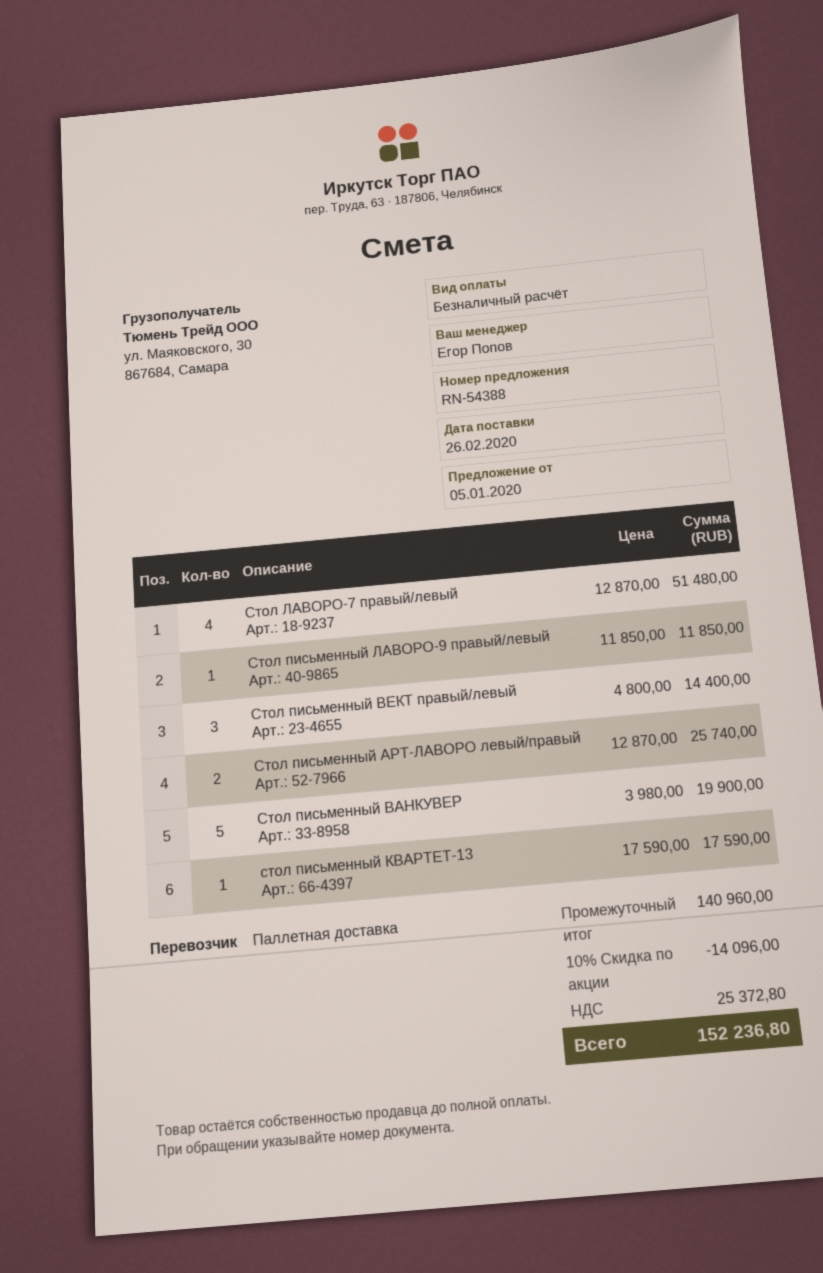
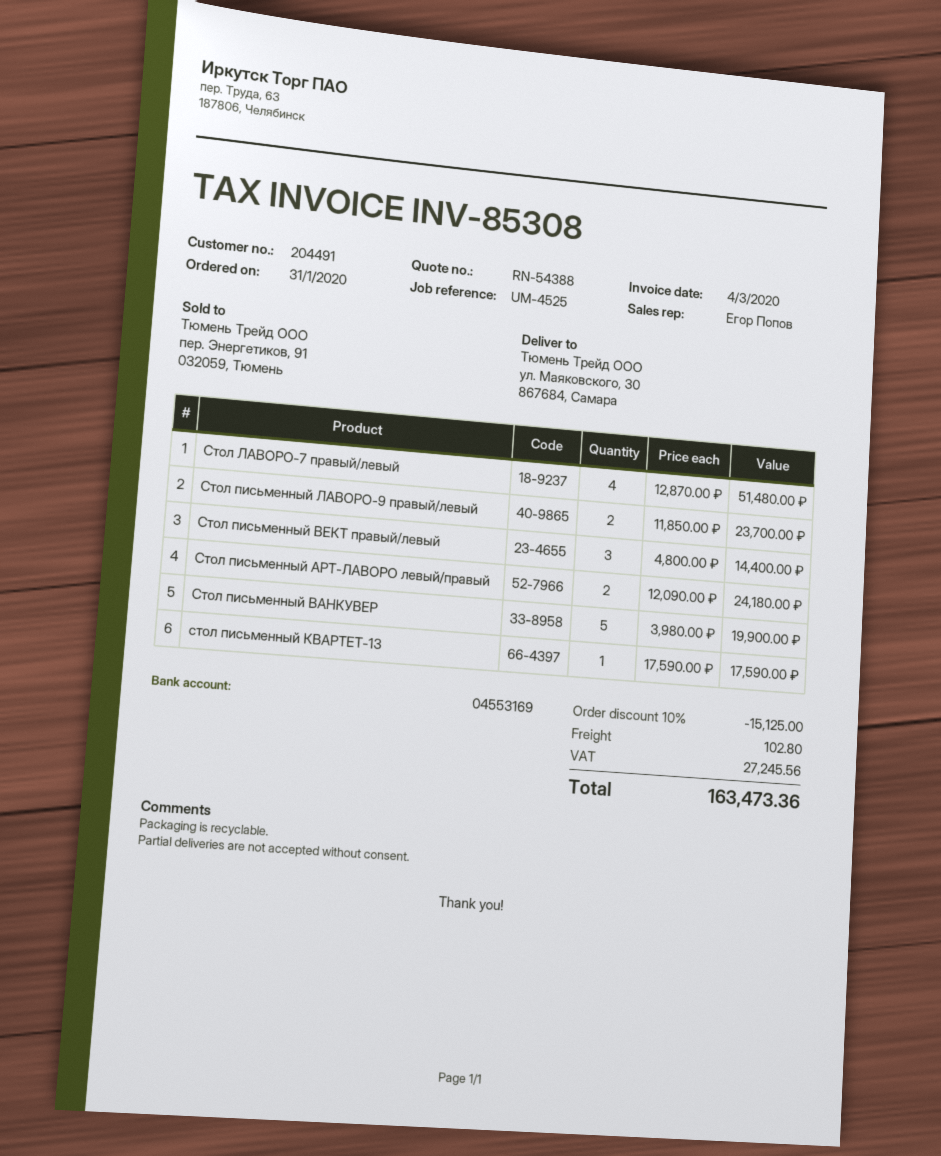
Стол письменный ЛАВОРО-9 правый/левый: 1 x 11850.00 = 11850.00 -> 2 x 11850.00 = 23700.00
Стол письменный АРТ-ЛАВОРО левый/правый: 2 x 12870.00 = 25740.00 -> 2 x 12090.00 = 24180.00
discount: 10% = 14096.00 -> 10% = 15125.00
shipping: none -> 102.80
tax: 25372.80 -> 27245.56
total: 152236.80 -> 163473.36

